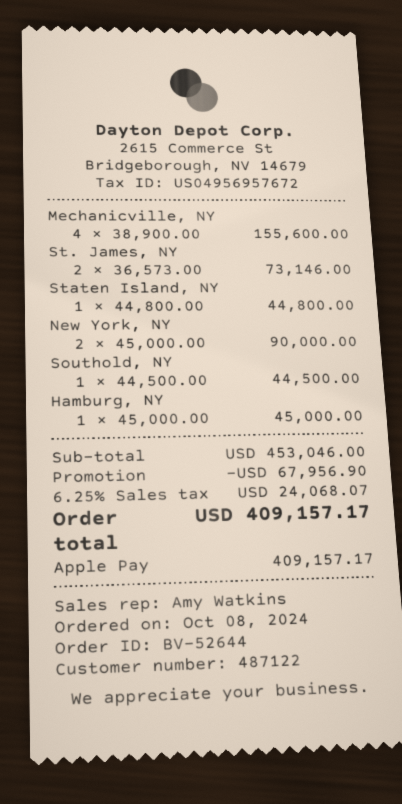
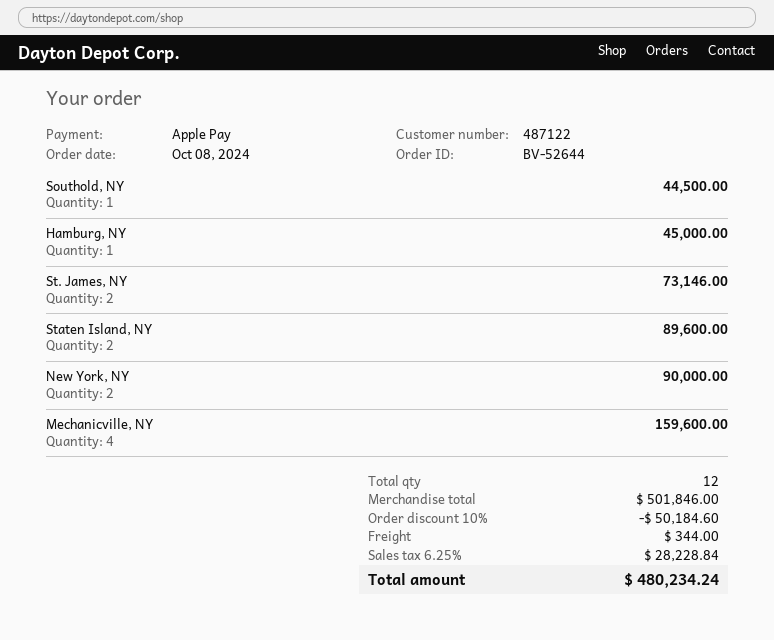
Mechanicville, NY: 4 for 155600.00 -> 4 for 159600.00
Staten Island, NY: 1 for 44800.00 -> 2 for 89600.00
subtotal: 453046.00 -> 501846.00
discount: 67956.90 -> 50184.60
shipping: none -> 344.00
tax: 6.25% = 24068.07 -> 6.25% = 28228.84
total: 409157.17 -> 480234.24

